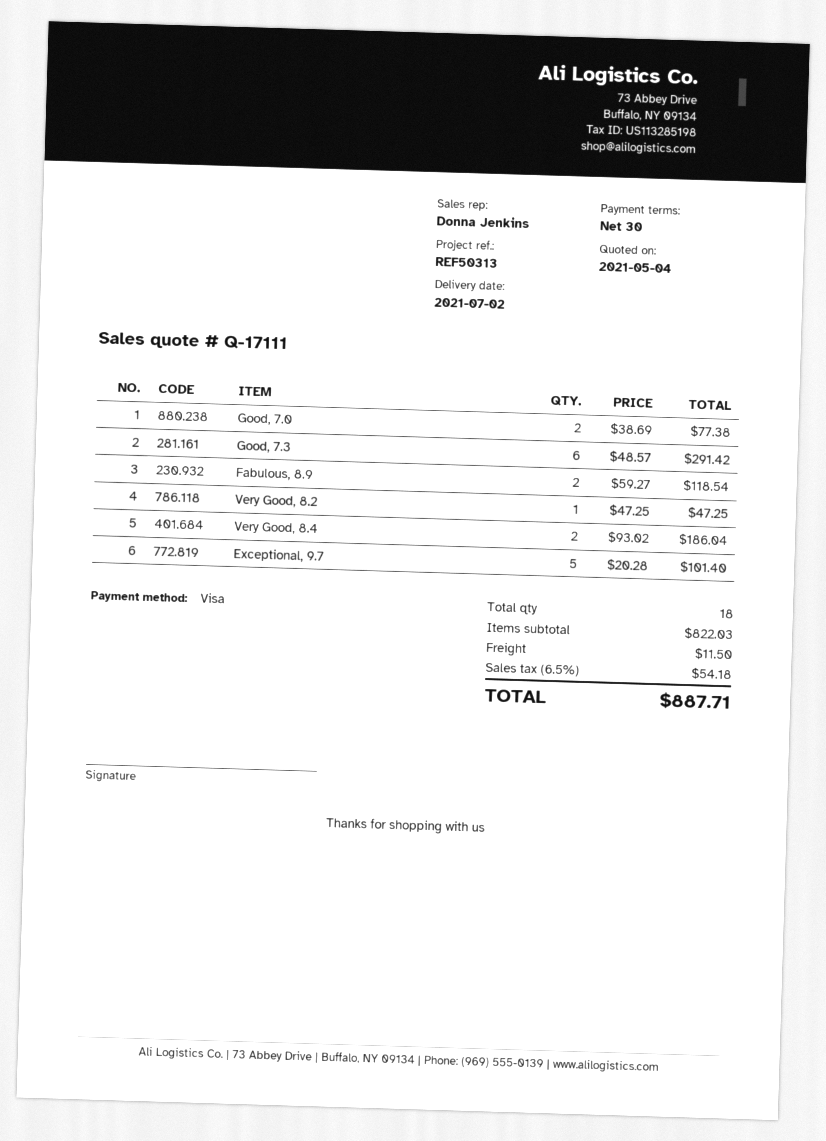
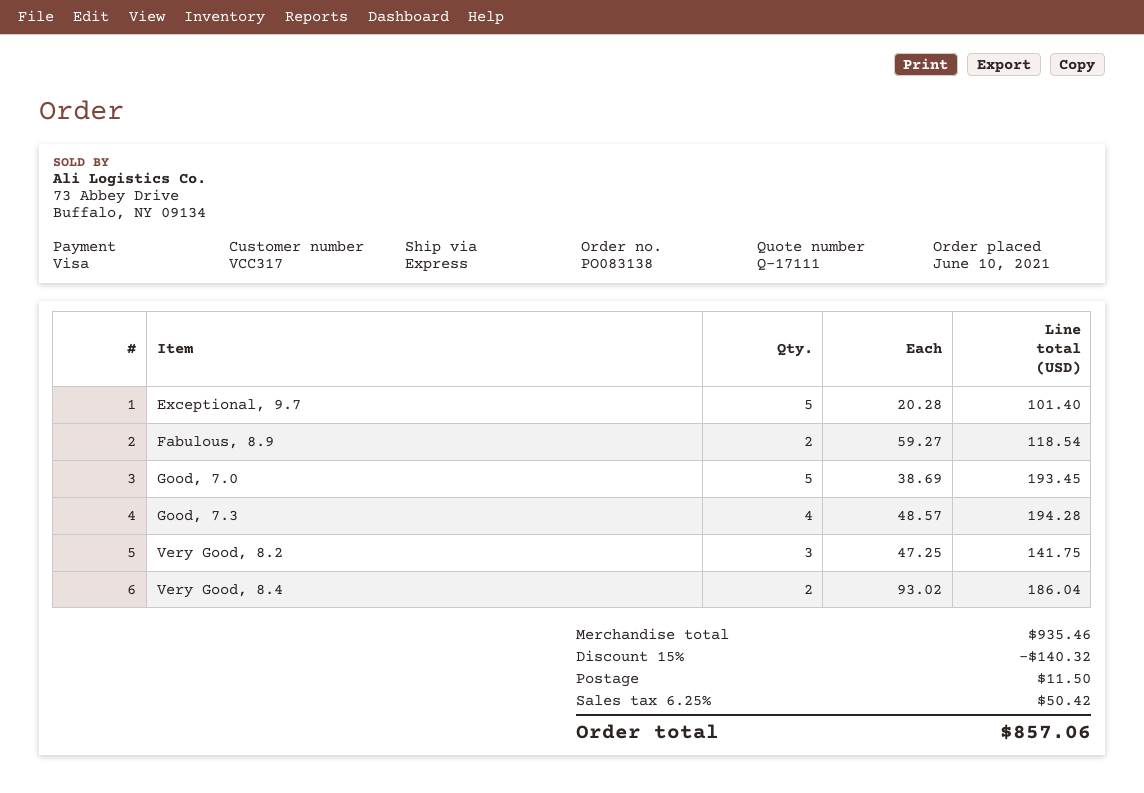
Good, 7.0: 2 x 38.69 = 77.38 -> 5 x 38.69 = 193.45
Good, 7.3: 6 x 48.57 = 291.42 -> 4 x 48.57 = 194.28
Very Good, 8.2: 1 x 47.25 = 47.25 -> 3 x 47.25 = 141.75
subtotal: 822.03 -> 935.46
discount: none -> 15% = 140.32
tax: 6.5% = 54.18 -> 6.25% = 50.42
total: 887.71 -> 857.06

